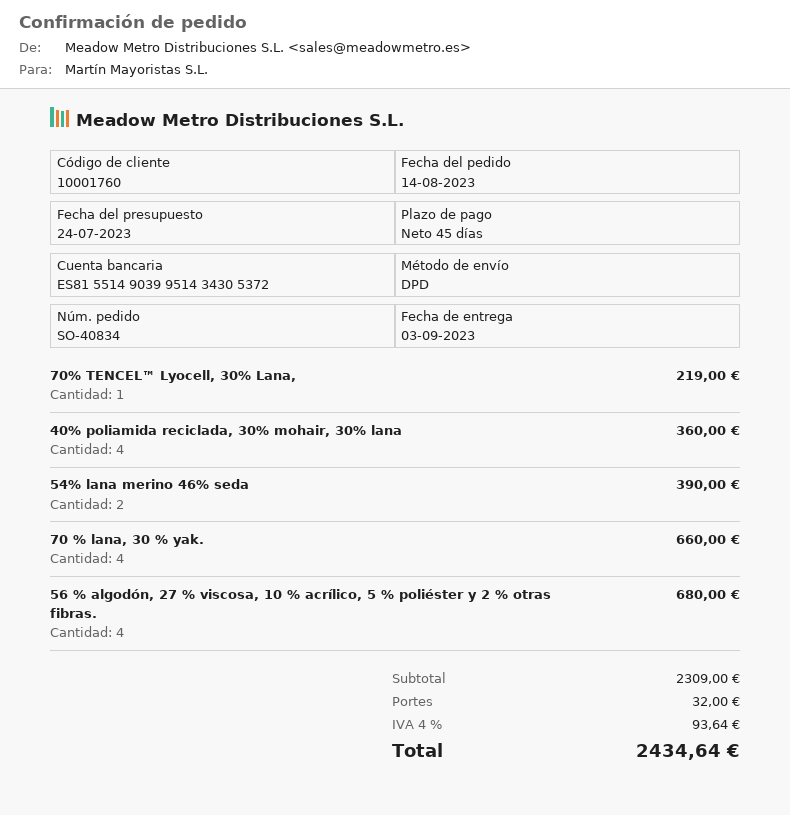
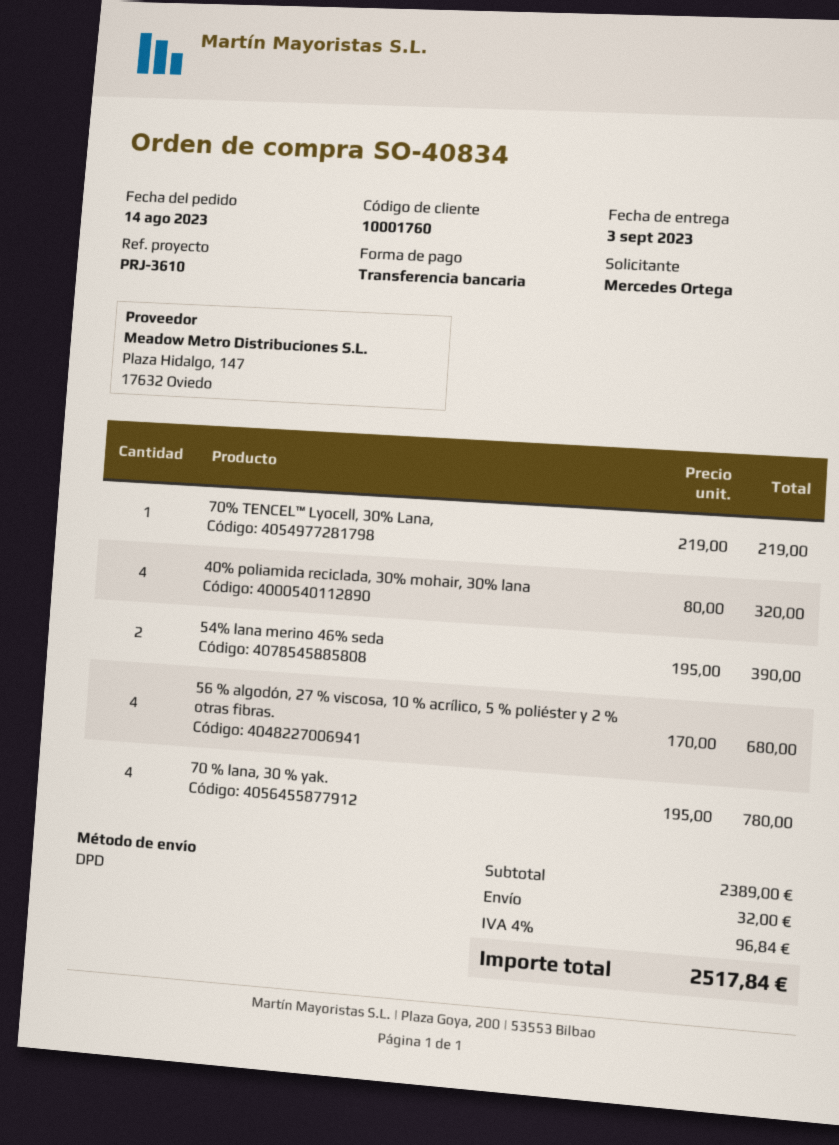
40% poliamida reciclada, 30% mohair, 30% lana: 4 for 360.00 -> 4 for 320.00
70 % lana, 30 % yak.: 4 for 660.00 -> 4 for 780.00
subtotal: 2309.00 -> 2389.00
tax: 4% = 93.64 -> 4% = 96.84
total: 2434.64 -> 2517.84

